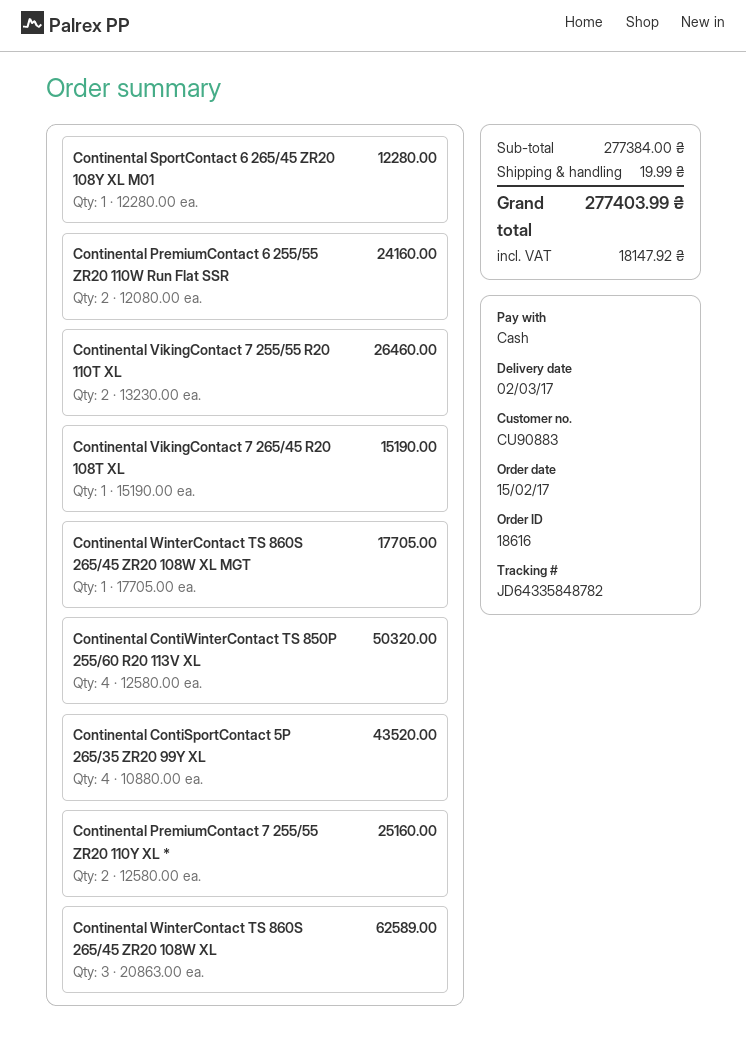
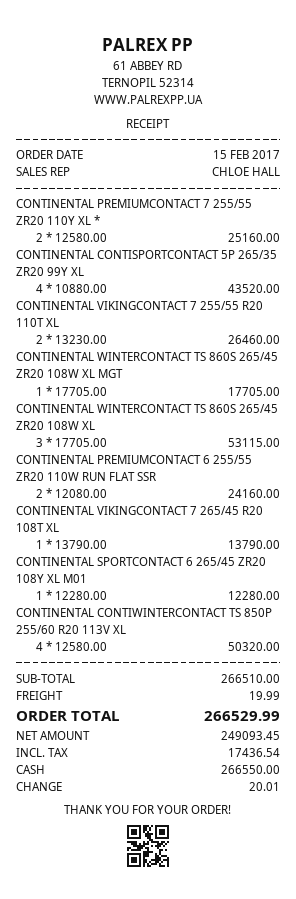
Continental VikingContact 7 265/45 R20 108T XL: 1 x 15190.00 = 15190.00 -> 1 x 13790.00 = 13790.00
Continental WinterContact TS 860S 265/45 ZR20 108W XL: 3 x 20863.00 = 62589.00 -> 3 x 17705.00 = 53115.00
subtotal: 277384.00 -> 266510.00
tax: 18147.92 -> 17436.54
total: 277403.99 -> 266529.99

